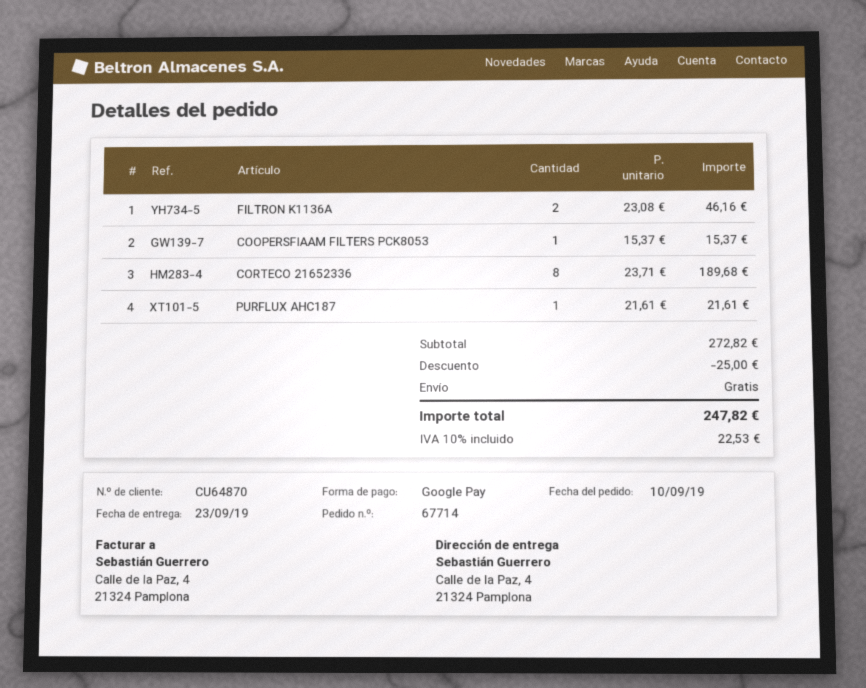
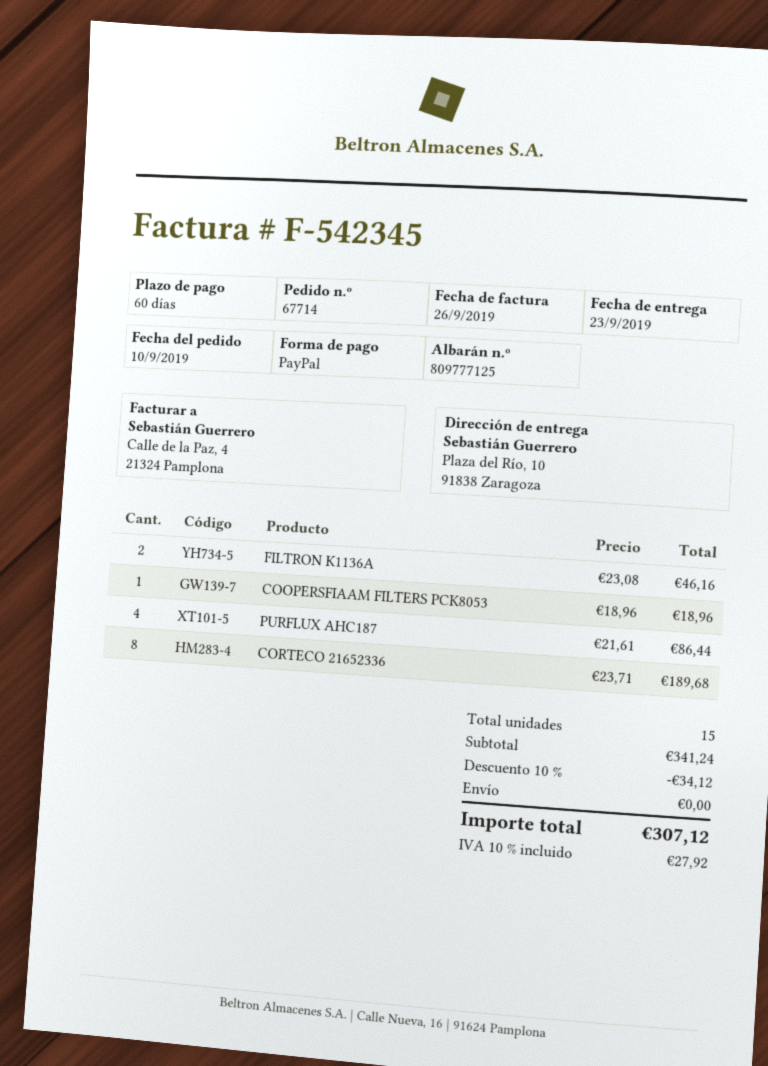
payment method: Google Pay -> PayPal
ship to: Calle de la Paz, 4, 21324 Pamplona -> Plaza del Río, 10, 91838 Zaragoza
COOPERSFIAAM FILTERS PCK8053: 1 x 15.37 = 15.37 -> 1 x 18.96 = 18.96
PURFLUX AHC187: 1 x 21.61 = 21.61 -> 4 x 21.61 = 86.44
subtotal: 272.82 -> 341.24
discount: 25.00 -> 34.12
tax: 10% = 22.53 -> 10% = 27.92
total: 247.82 -> 307.12

